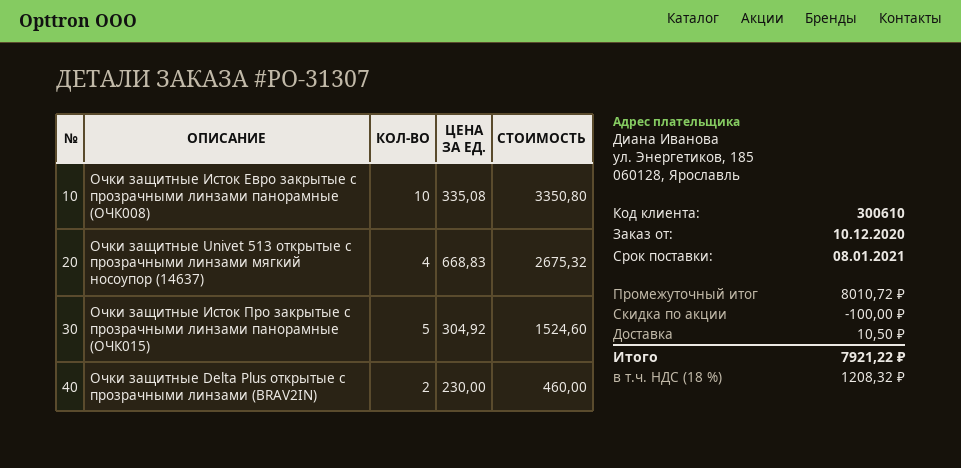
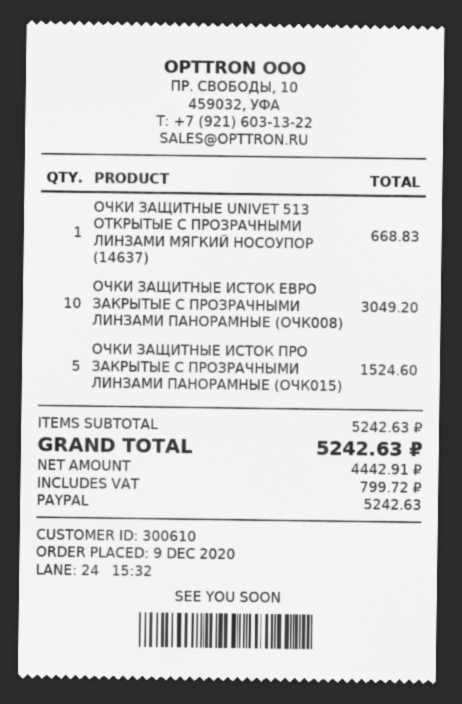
order date: 2020-12-10 -> 2020-12-09
Очки защитные Исток Евро закрытые с прозрачными линзами панорамные (ОЧК008): 10 for 3350.80 -> 10 for 3049.20
Очки защитные Univet 513 открытые с прозрачными линзами мягкий носоупор (14637): 4 for 2675.32 -> 1 for 668.83
Очки защитные Delta Plus открытые с прозрачными линзами (BRAV2IN): 2 for 460.00 -> none
subtotal: 8010.72 -> 5242.63
discount: 100.00 -> none
shipping: 10.50 -> none
tax: 1208.32 -> 799.72
total: 7921.22 -> 5242.63

